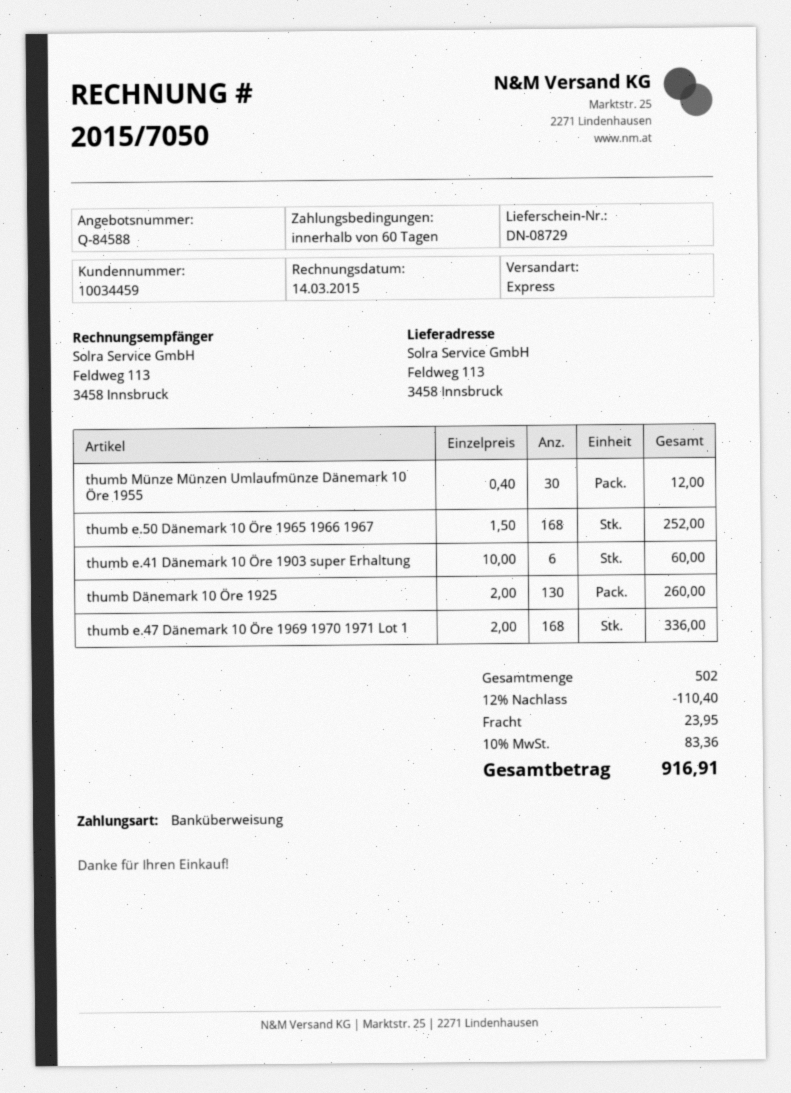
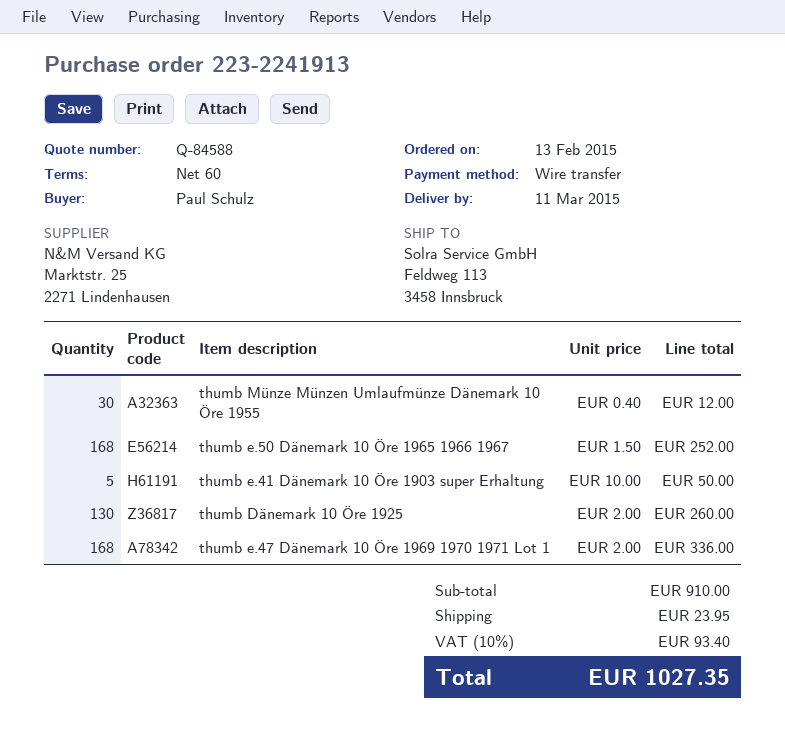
thumb e.41 Dänemark 10 Öre 1903 super Erhaltung: 6 x 10.00 = 60.00 -> 5 x 10.00 = 50.00
discount: 12% = 110.40 -> none
tax: 10% = 83.36 -> 10% = 93.40
total: 916.91 -> 1027.35

